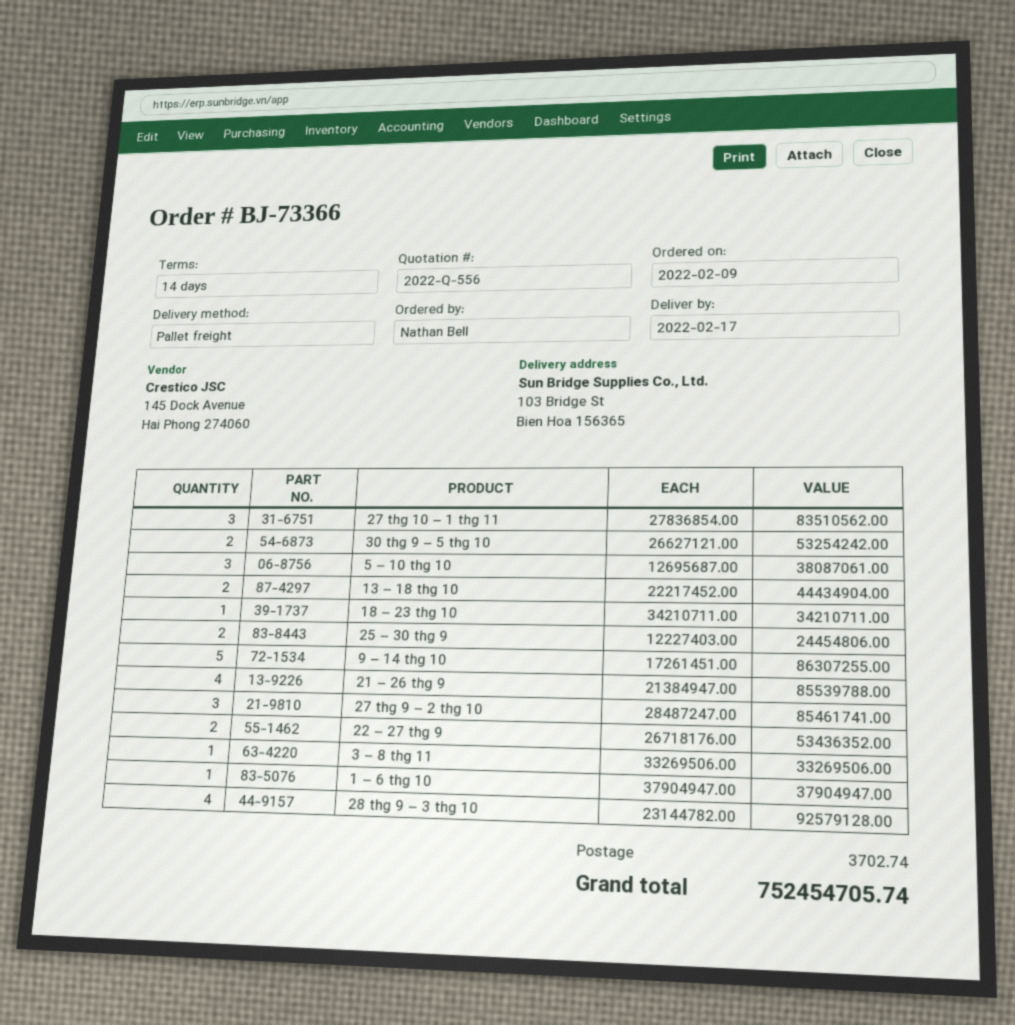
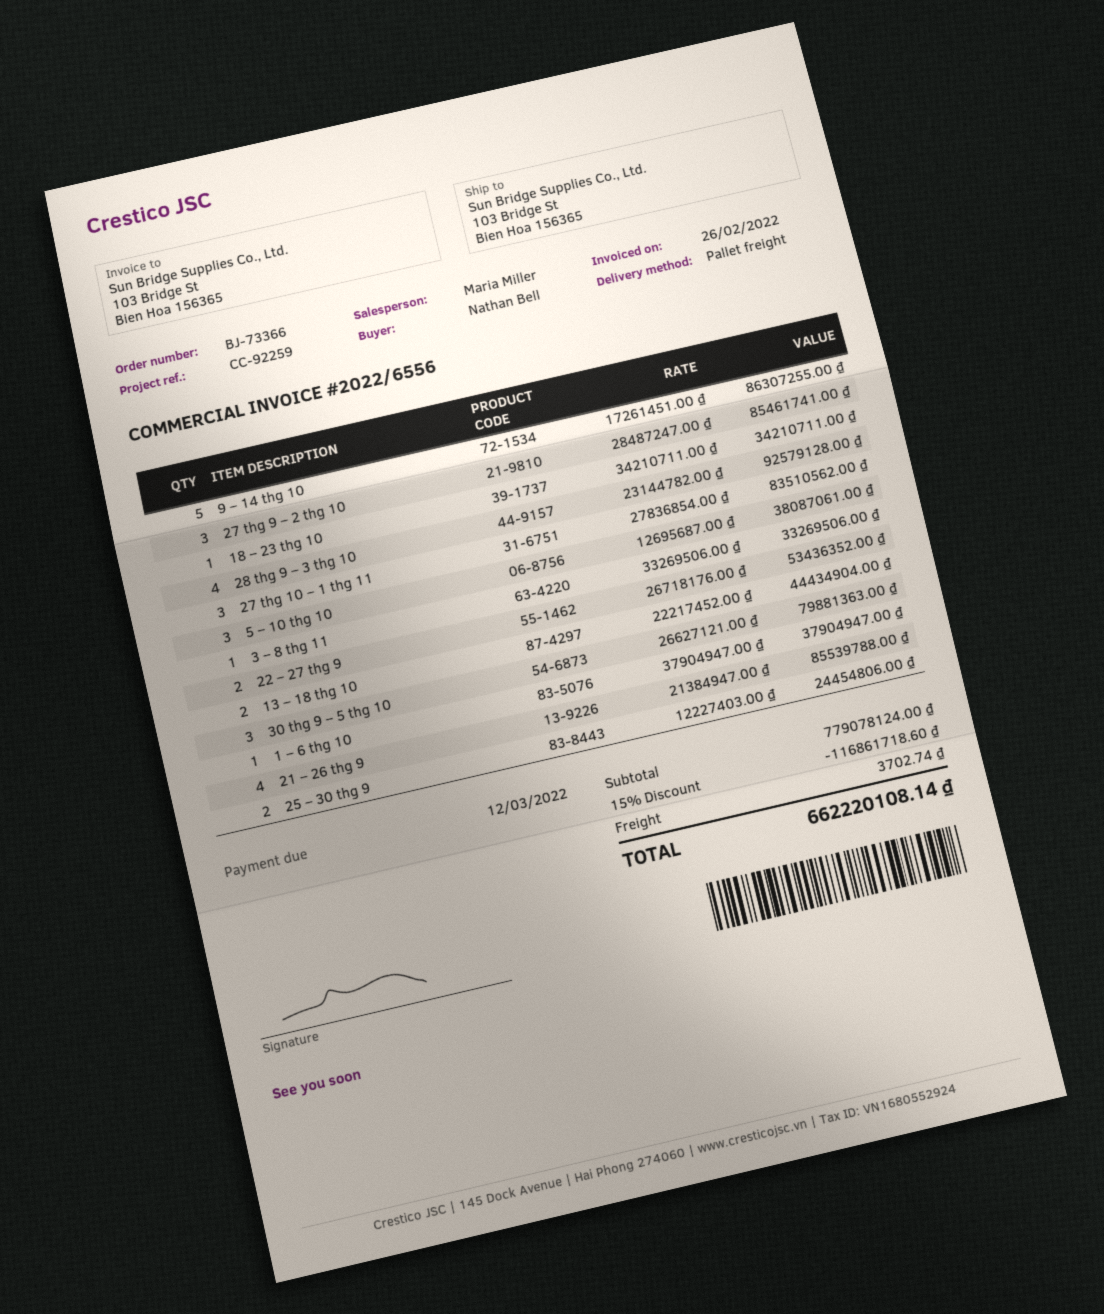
30 thg 9 – 5 thg 10: 2 x 26627121.00 = 53254242.00 -> 3 x 26627121.00 = 79881363.00
discount: none -> 15% = 116861718.60
total: 752454705.74 -> 662220108.14

